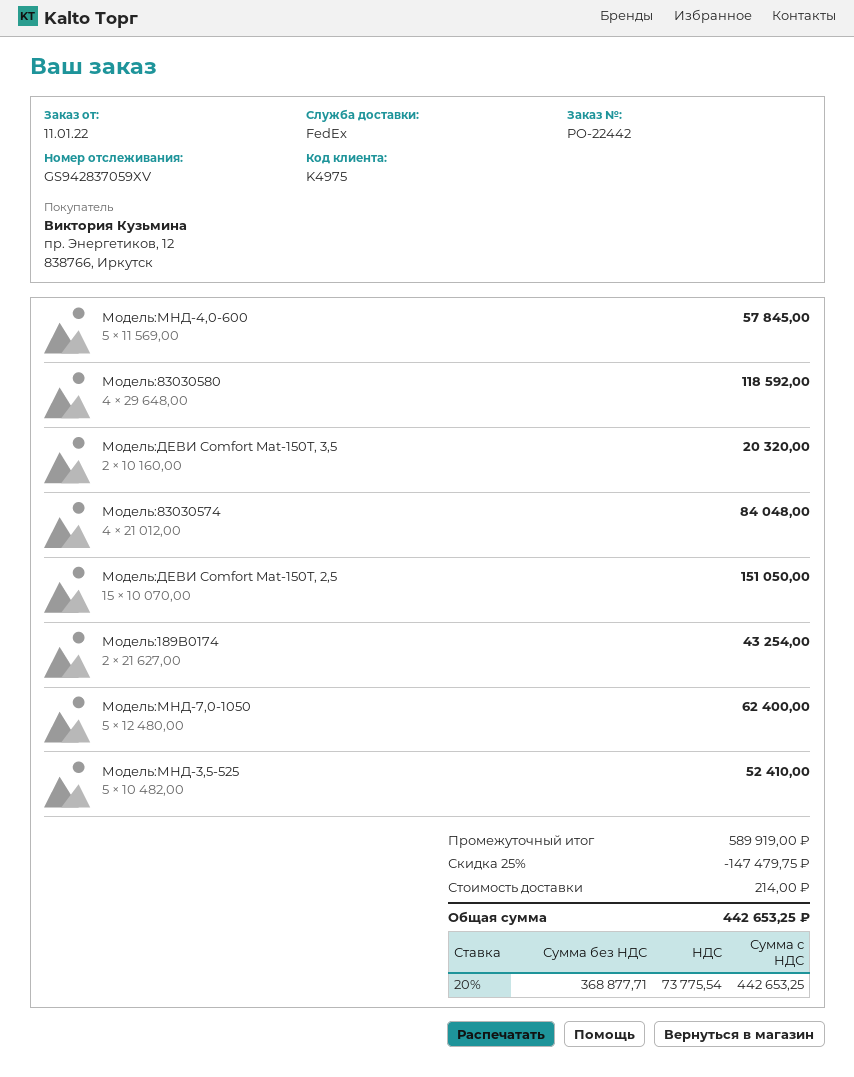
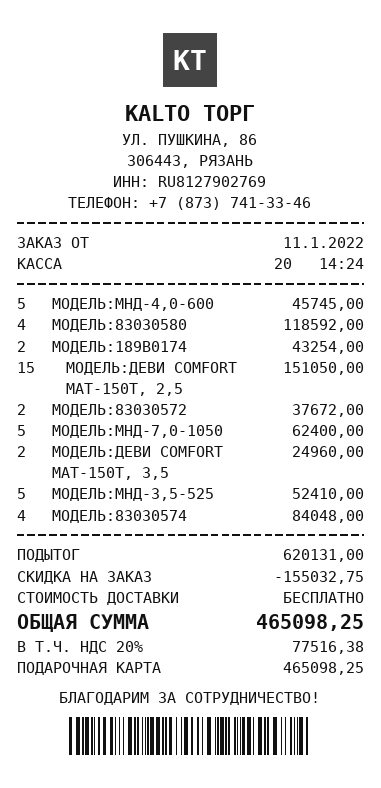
Модель:МНД-4,0-600: 5 for 57845.00 -> 5 for 45745.00
Модель:ДЕВИ Comfort Mat-150T, 3,5: 2 for 20320.00 -> 2 for 24960.00
МОДЕЛЬ:83030572: none -> 2 for 37672.00
subtotal: 589919.00 -> 620131.00
discount: 147479.75 -> 155032.75
shipping: 214.00 -> 0.00
tax: 20% = 73775.54 -> 20% = 77516.38
total: 442653.25 -> 465098.25

